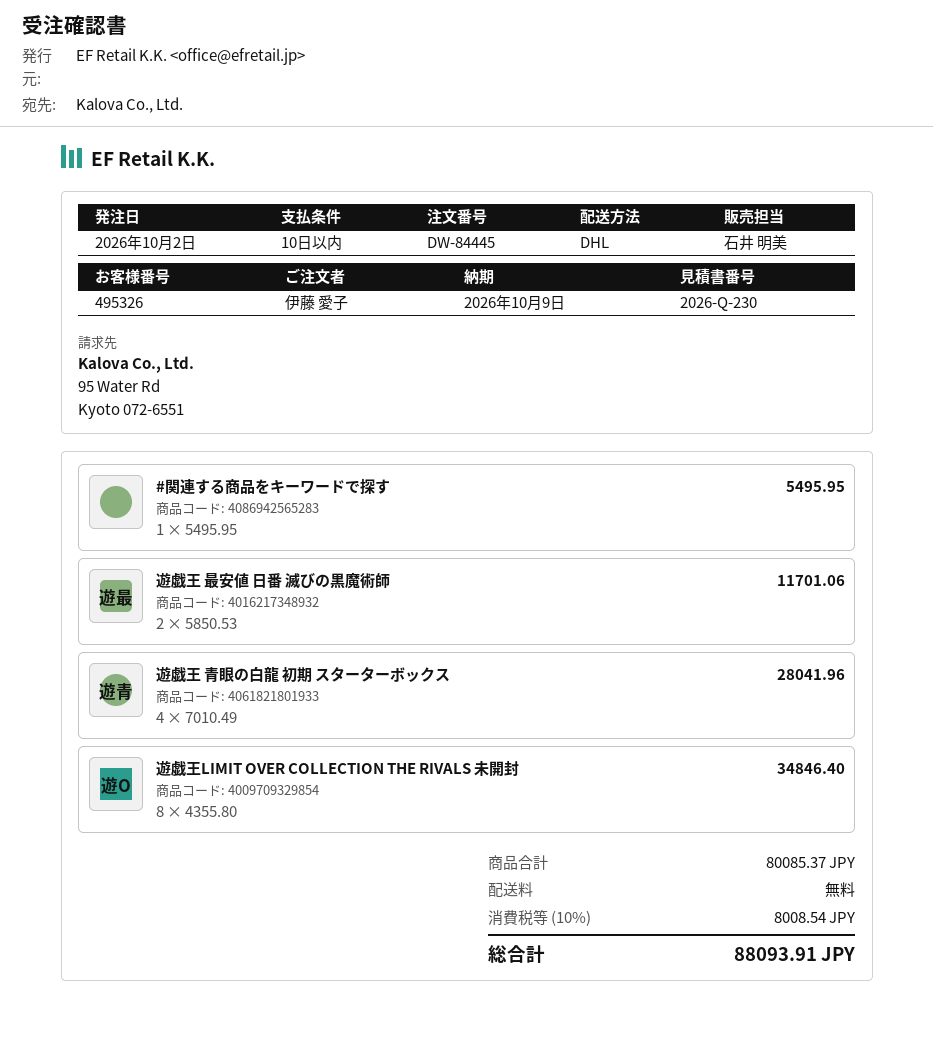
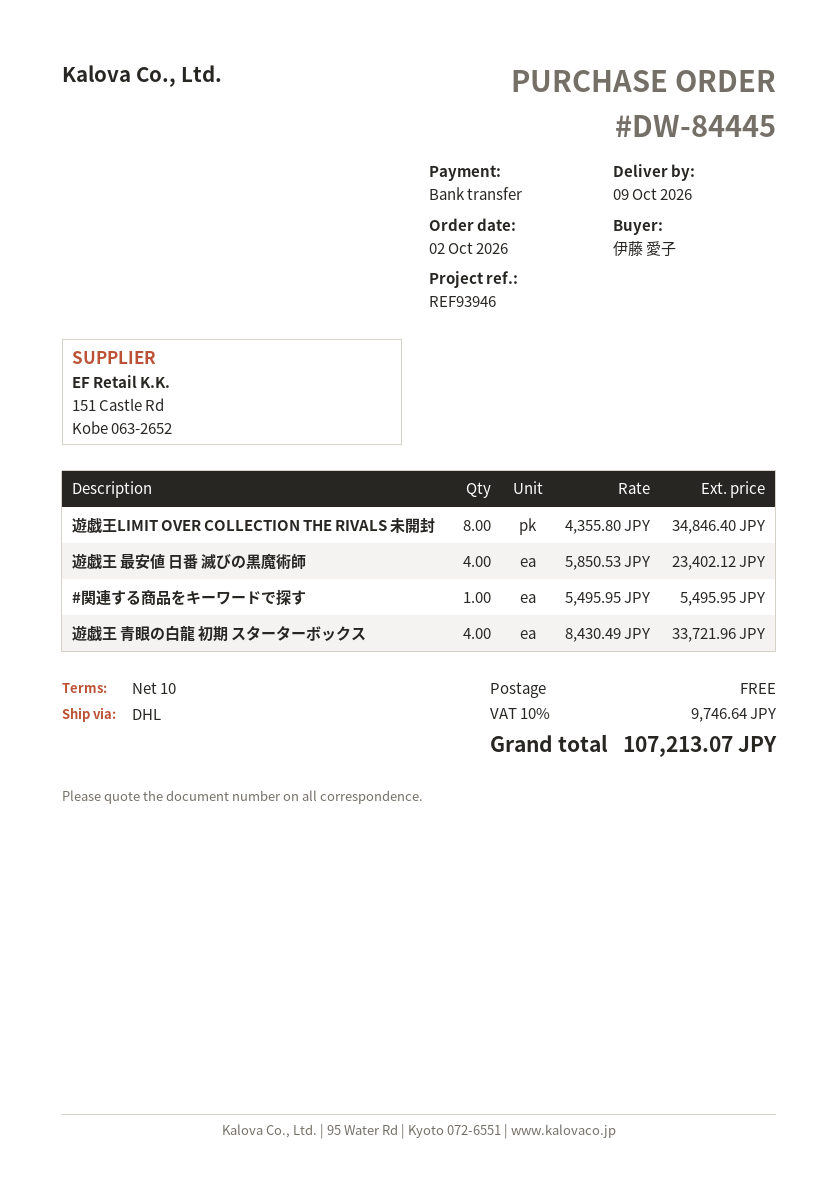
遊戯王 最安値 日番 滅びの黒魔術師: 2 x 5850.53 = 11701.06 -> 4 x 5850.53 = 23402.12
遊戯王 青眼の白龍 初期 スターターボックス: 4 x 7010.49 = 28041.96 -> 4 x 8430.49 = 33721.96
tax: 10% = 8008.54 -> 10% = 9746.64
total: 88093.91 -> 107213.07

